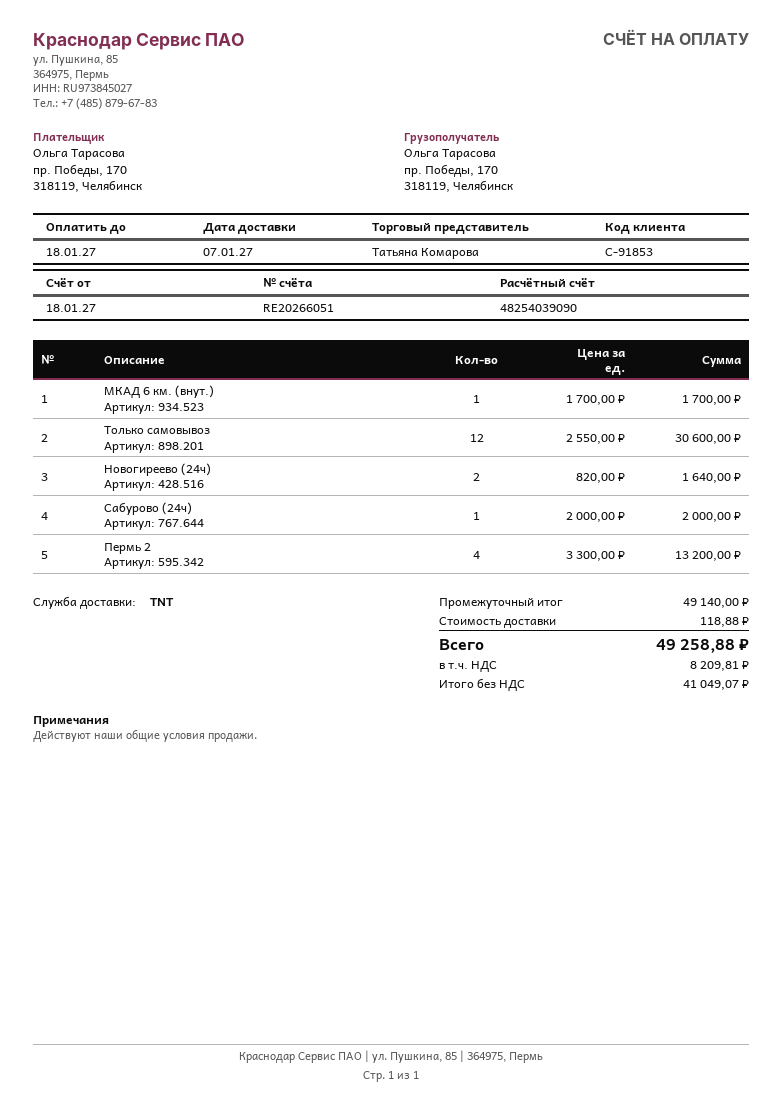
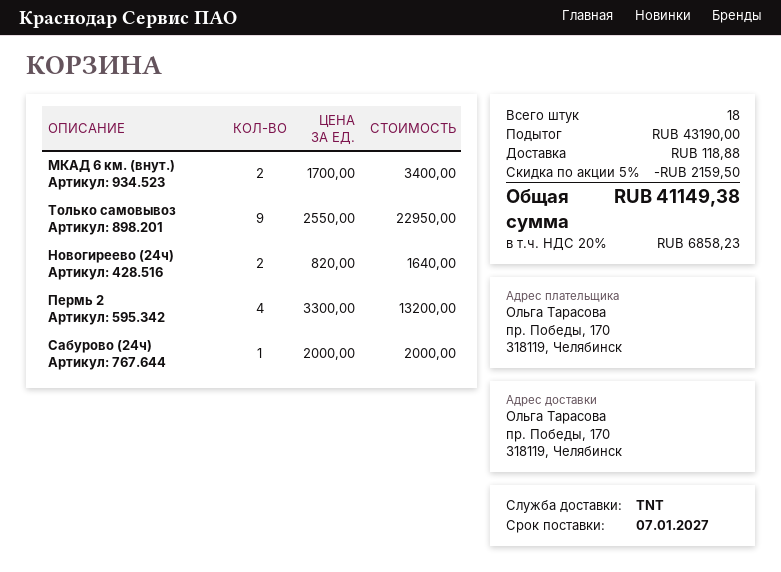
МКАД 6 км. (внут.): 1 x 1700.00 = 1700.00 -> 2 x 1700.00 = 3400.00
Только самовывоз: 12 x 2550.00 = 30600.00 -> 9 x 2550.00 = 22950.00
subtotal: 49140.00 -> 43190.00
discount: none -> 5% = 2159.50
tax: 8209.81 -> 6858.23
total: 49258.88 -> 41149.38

